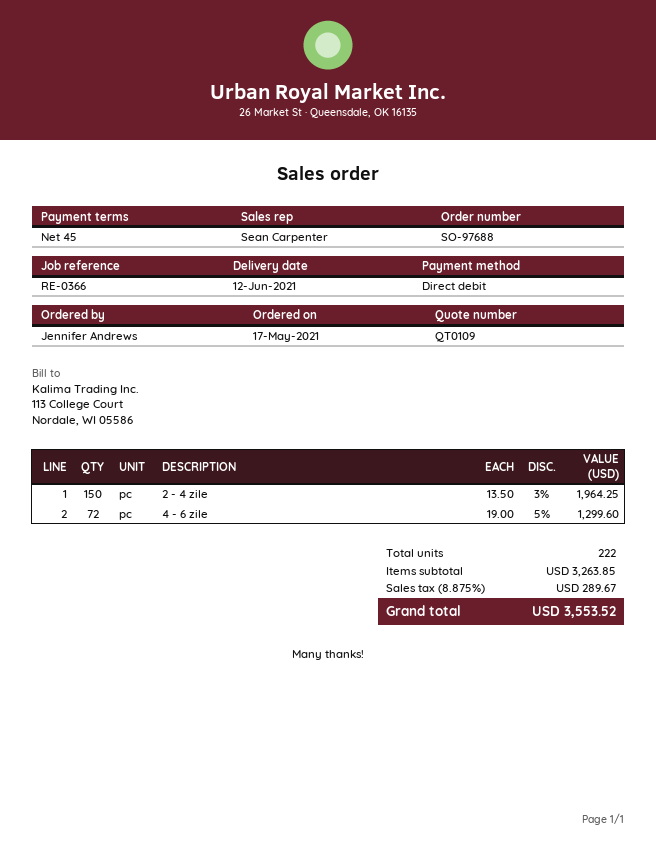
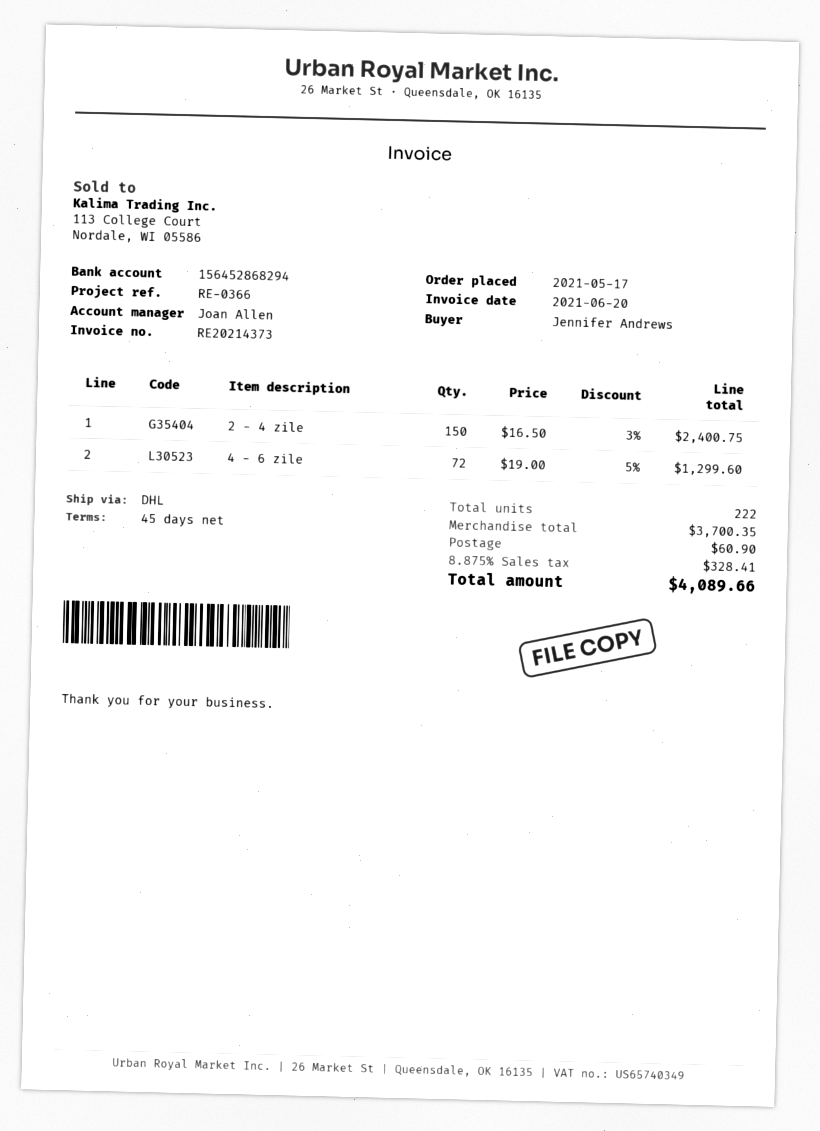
sales rep: Sean Carpenter -> Joan Allen
2 - 4 zile: 150 x 13.50 - 3% = 1964.25 -> 150 x 16.50 - 3% = 2400.75
subtotal: 3263.85 -> 3700.35
shipping: none -> 60.90
tax: 8.875% = 289.67 -> 8.875% = 328.41
total: 3553.52 -> 4089.66

